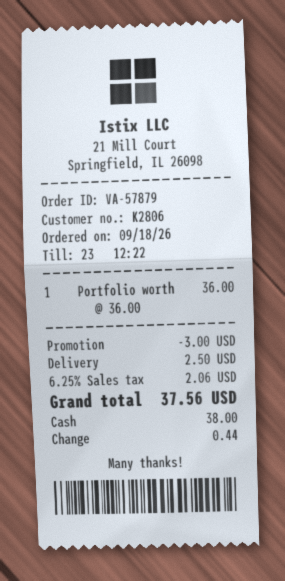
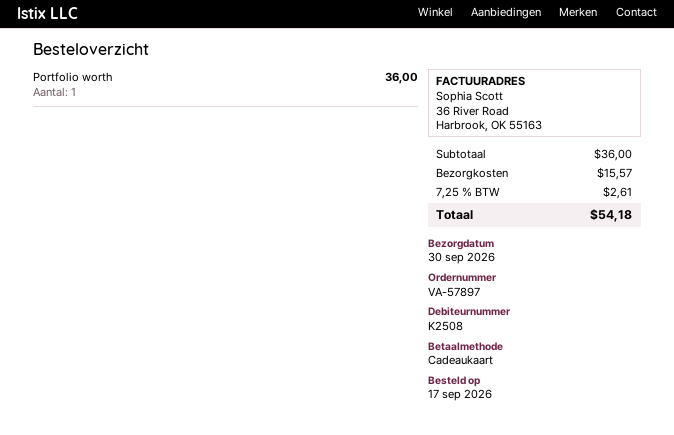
order number: VA-57879 -> VA-57897
order date: 2026-09-18 -> 2026-09-17
customer number: K2806 -> K2508
payment method: cash -> gift card
discount: 3.00 -> none
shipping: 2.50 -> 15.57
tax: 6.25% = 2.06 -> 7.25% = 2.61
total: 37.56 -> 54.18

